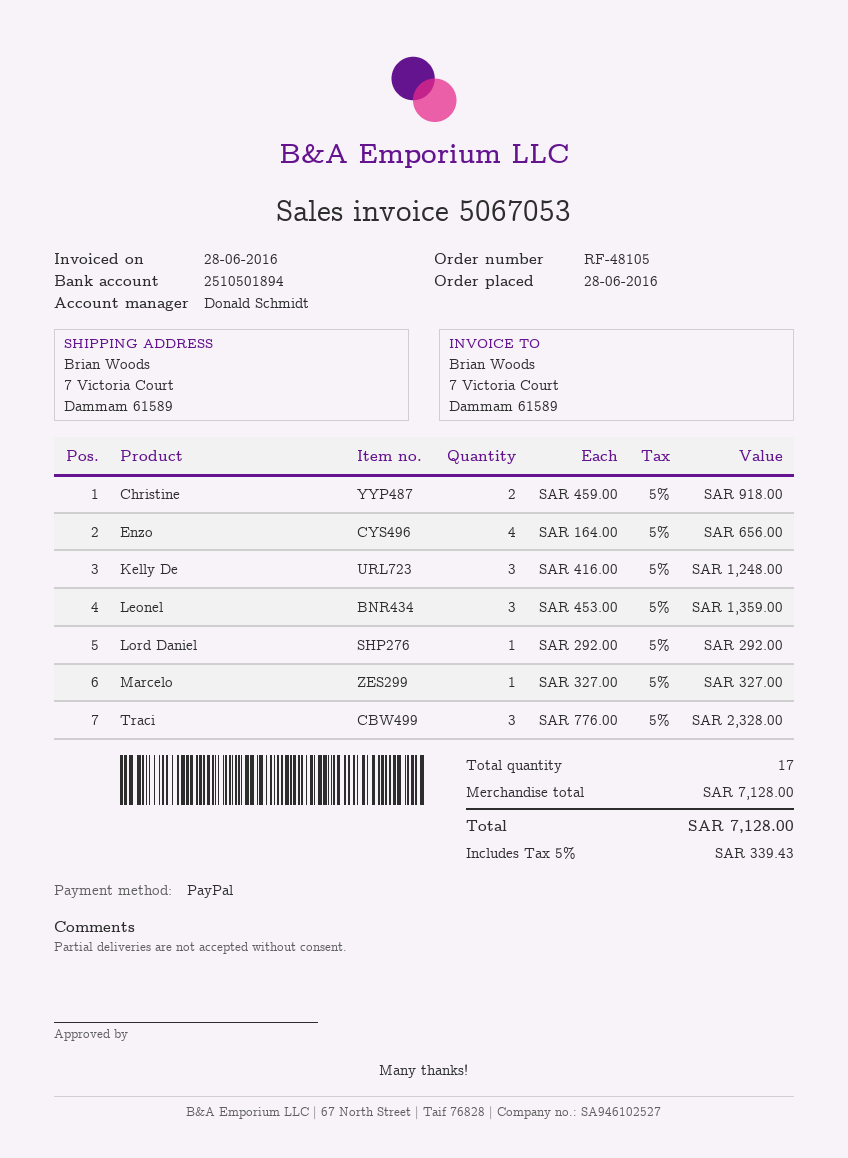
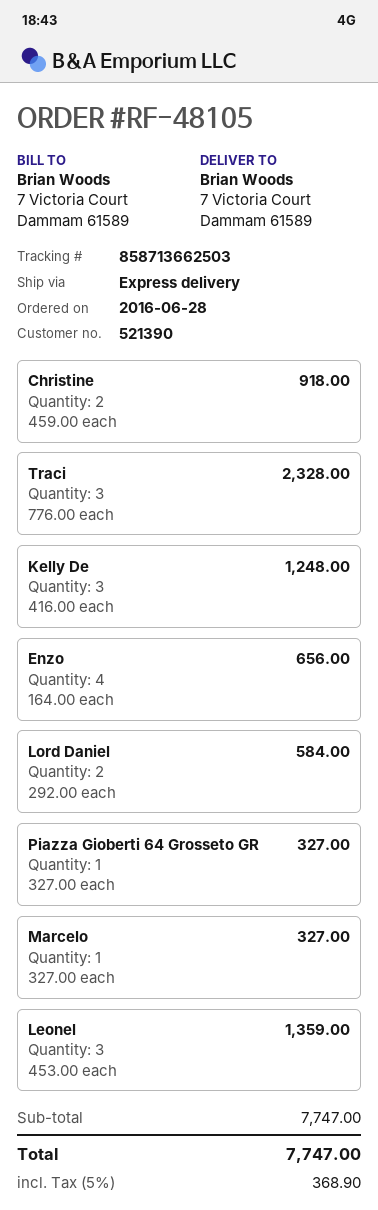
Lord Daniel: 1 x 292.00 = 292.00 -> 2 x 292.00 = 584.00
Piazza Gioberti 64 Grosseto GR: none -> 1 x 327.00 = 327.00
subtotal: 7128.00 -> 7747.00
tax: 5% = 339.43 -> 5% = 368.90
total: 7128.00 -> 7747.00

